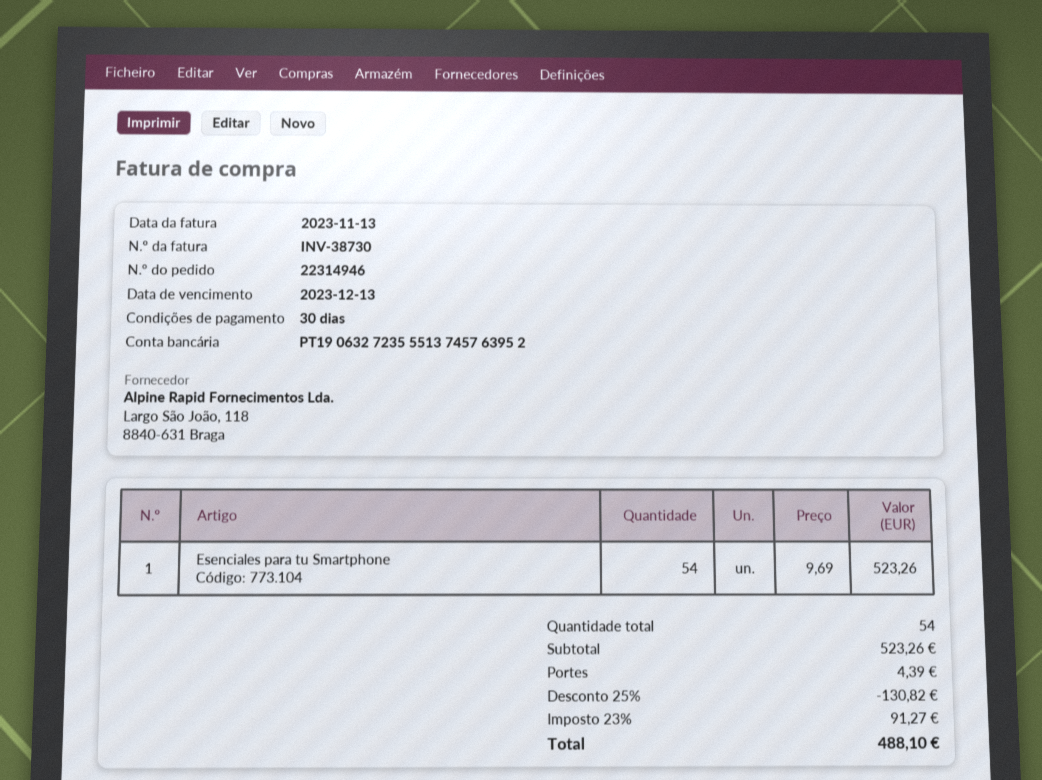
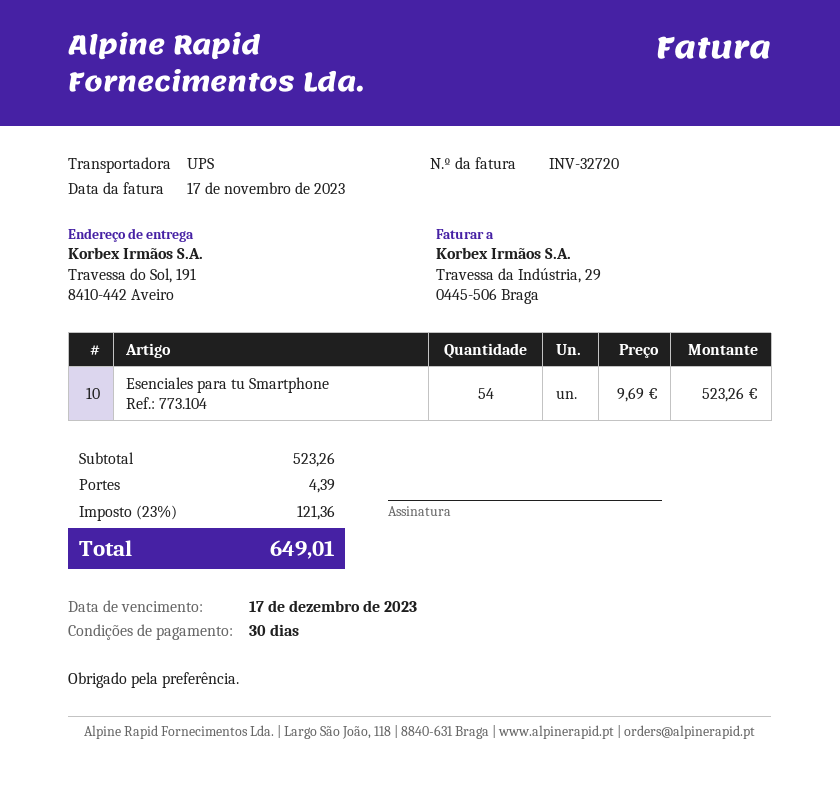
invoice number: INV-38730 -> INV-32720
invoice date: 2023-11-13 -> 2023-11-17
due date: 2023-12-13 -> 2023-12-17
discount: 25% = 130.82 -> none
tax: 23% = 91.27 -> 23% = 121.36
total: 488.10 -> 649.01

